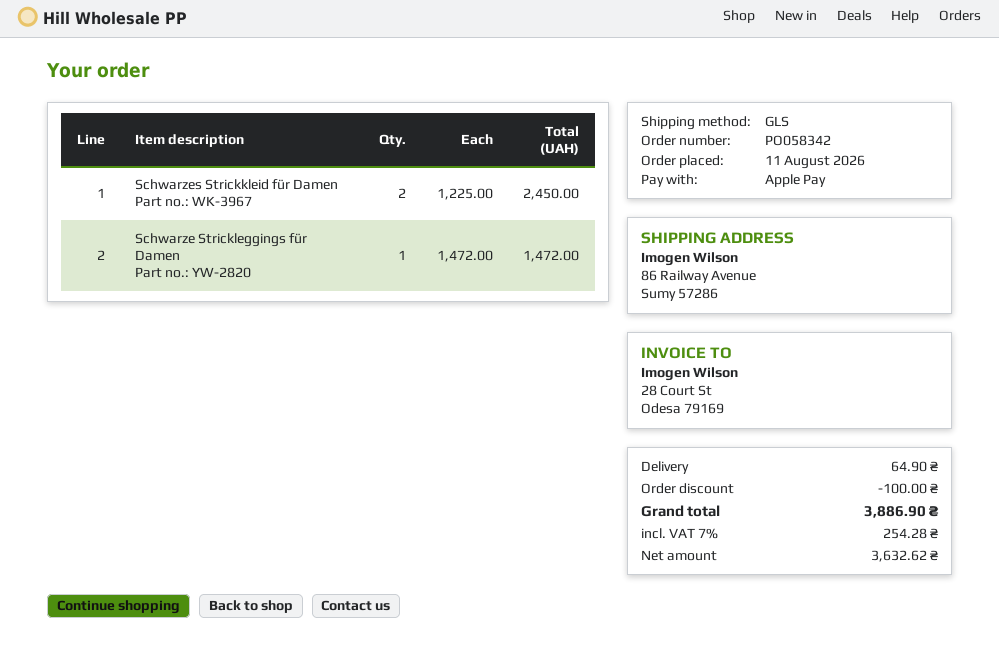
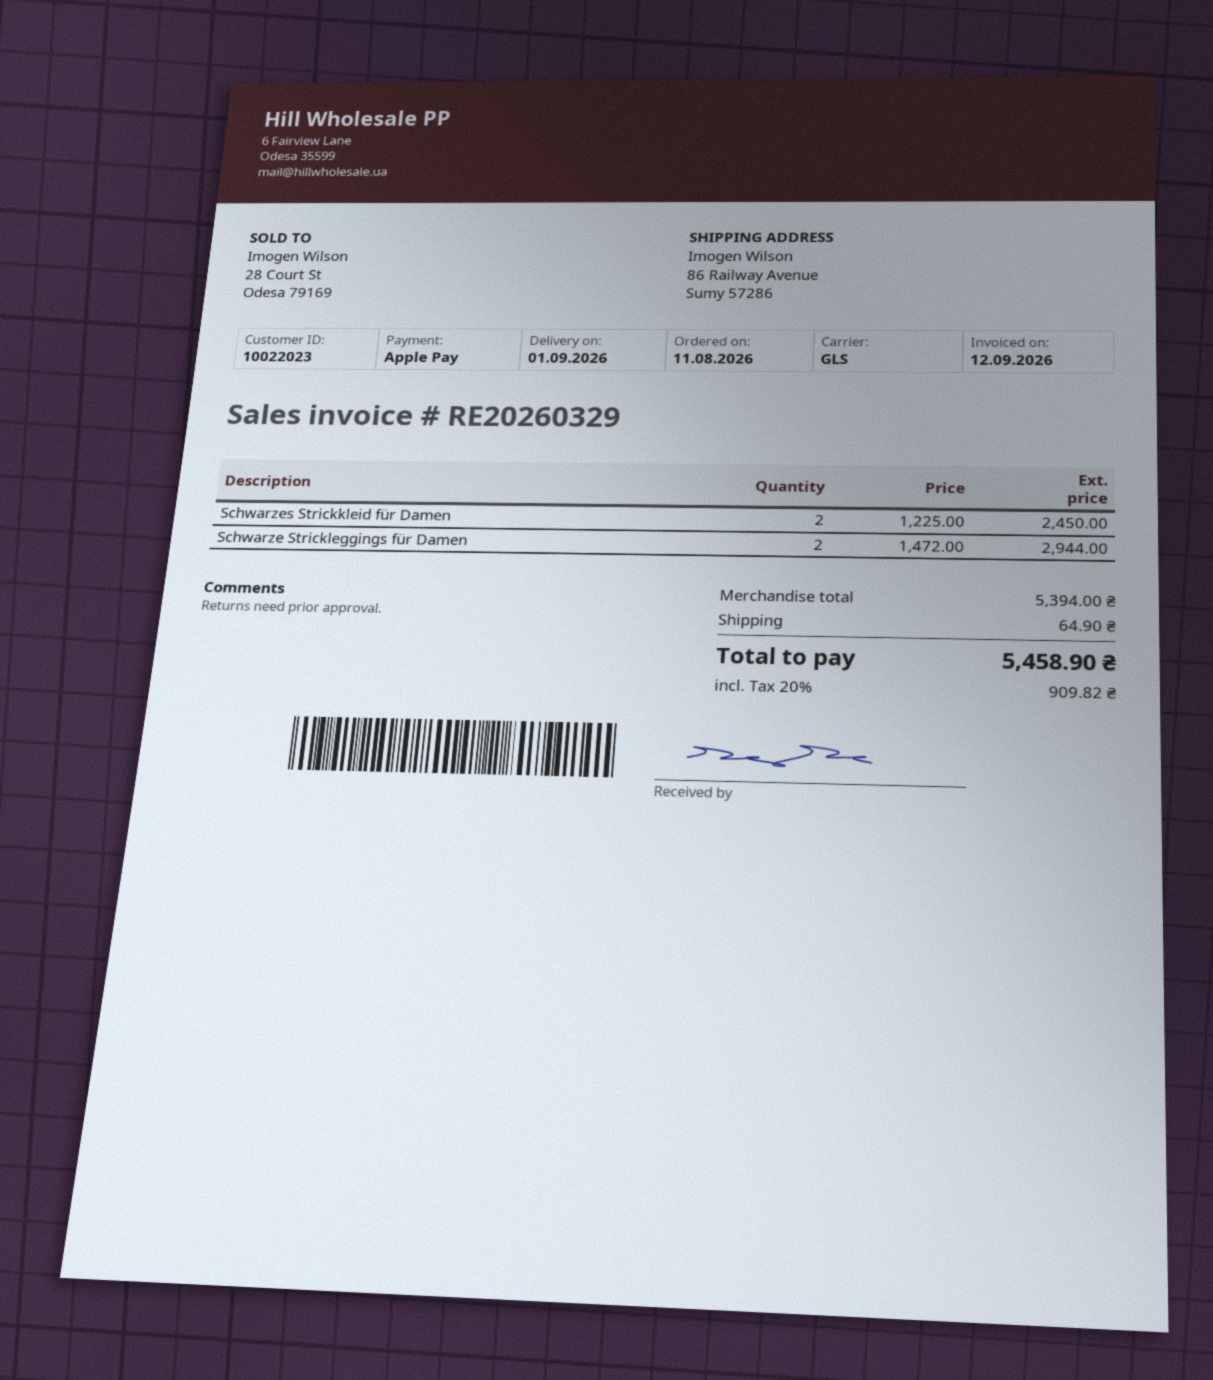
Schwarze Strickleggings für Damen: 1 x 1472.00 = 1472.00 -> 2 x 1472.00 = 2944.00
discount: 100.00 -> none
tax: 7% = 254.28 -> 20% = 909.82
total: 3886.90 -> 5458.90

